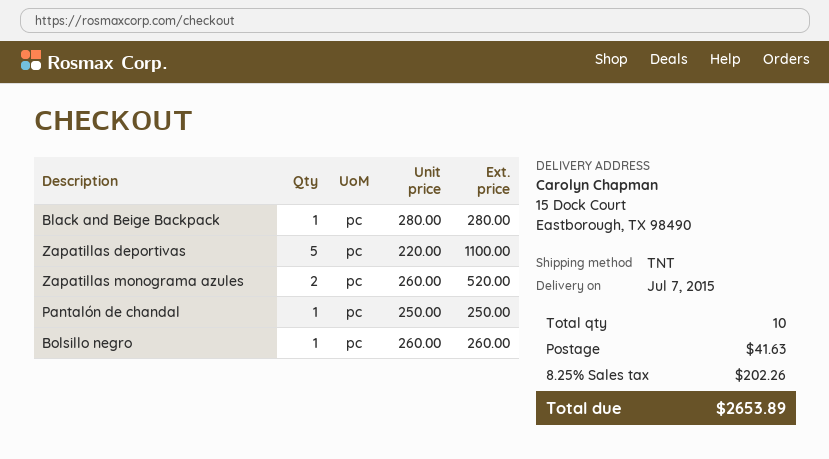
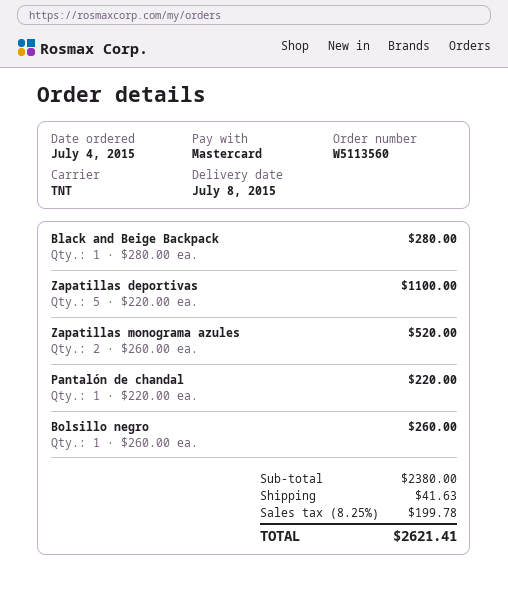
delivery date: 2015-07-07 -> 2015-07-08
Pantalón de chandal: 1 x 250.00 = 250.00 -> 1 x 220.00 = 220.00
tax: 8.25% = 202.26 -> 8.25% = 199.78
total: 2653.89 -> 2621.41

